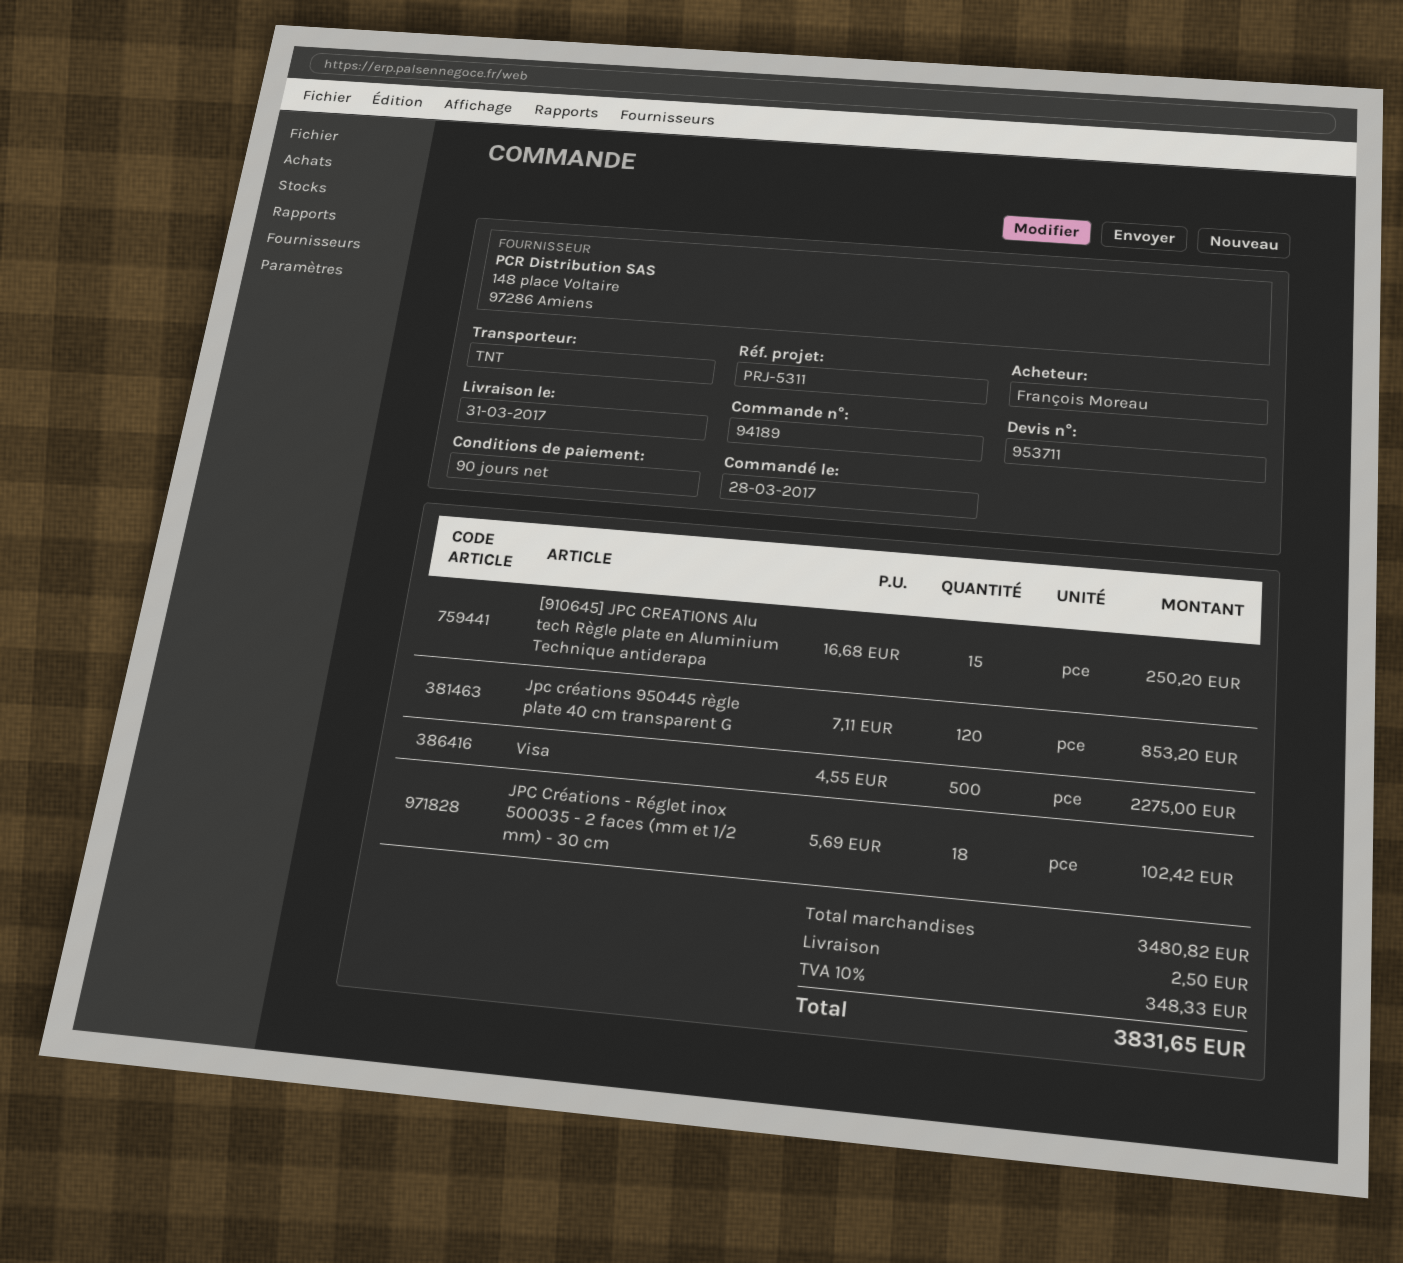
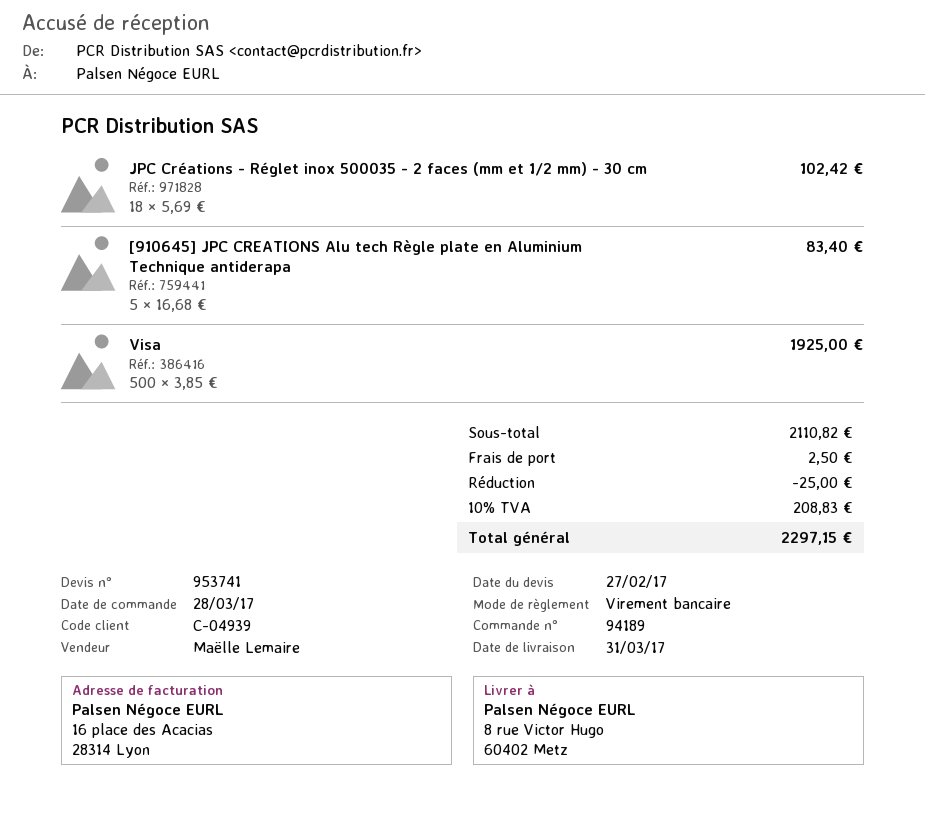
quote number: 953711 -> 953741
[910645] JPC CREATIONS Alu tech Règle plate en Aluminium Technique antiderapa: 15 x 16.68 = 250.20 -> 5 x 16.68 = 83.40
Jpc créations 950445 règle plate 40 cm transparent G: 120 x 7.11 = 853.20 -> none
Visa: 500 x 4.55 = 2275.00 -> 500 x 3.85 = 1925.00
subtotal: 3480.82 -> 2110.82
discount: none -> 25.00
tax: 10% = 348.33 -> 10% = 208.83
total: 3831.65 -> 2297.15

